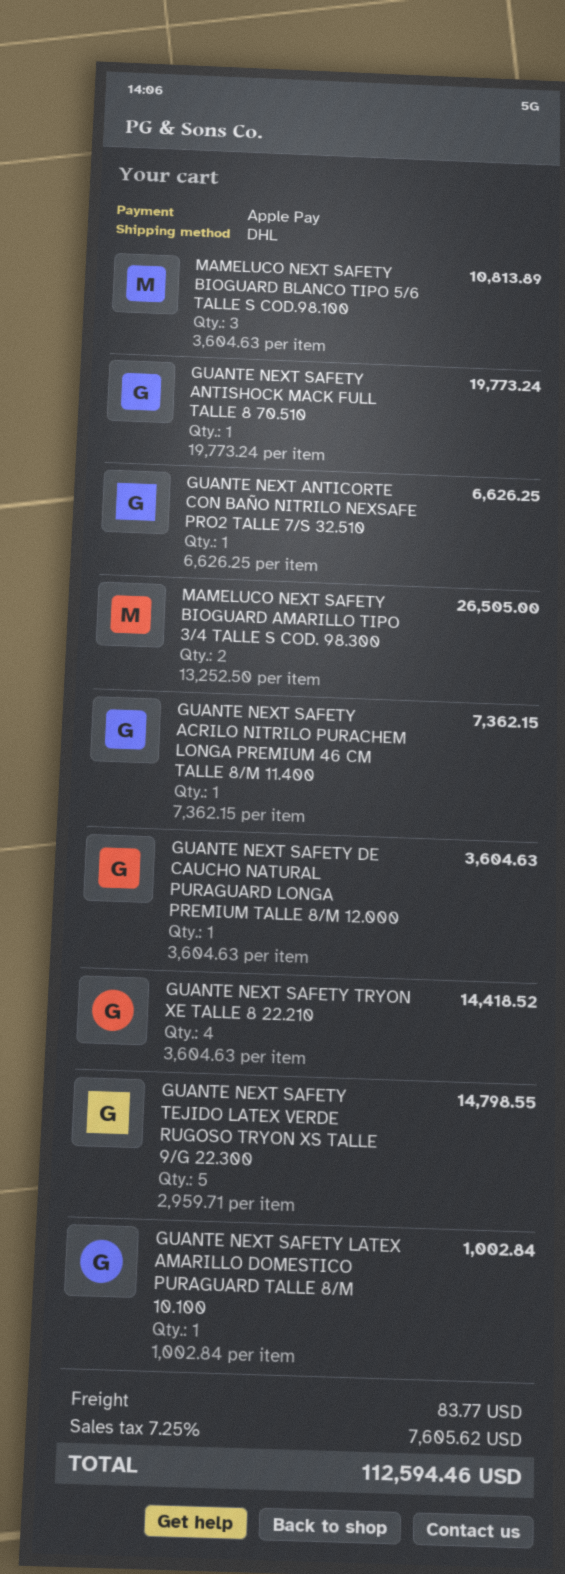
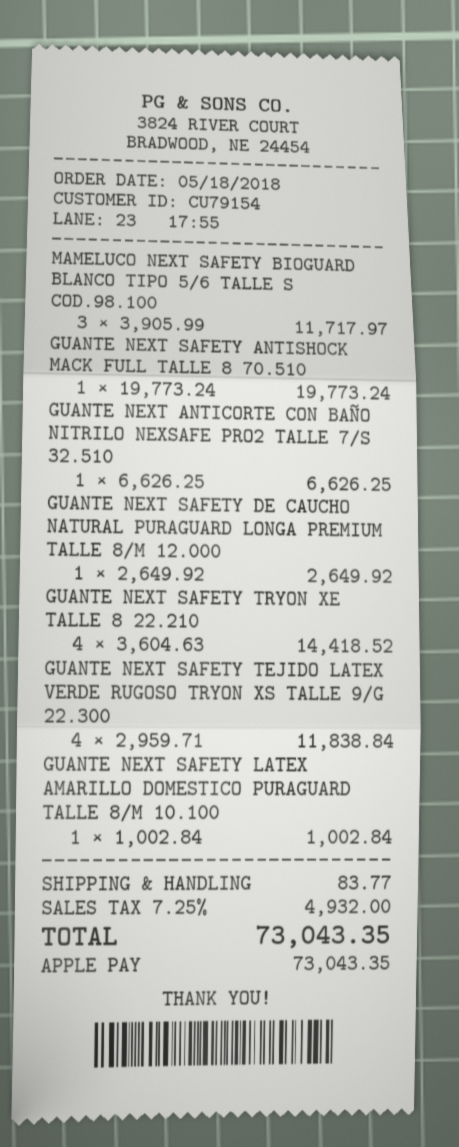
MAMELUCO NEXT SAFETY BIOGUARD BLANCO TIPO 5/6 TALLE S COD.98.100: 3 x 3604.63 = 10813.89 -> 3 x 3905.99 = 11717.97
MAMELUCO NEXT SAFETY BIOGUARD AMARILLO TIPO 3/4 TALLE S COD. 98.300: 2 x 13252.50 = 26505.00 -> none
GUANTE NEXT SAFETY ACRILO NITRILO PURACHEM LONGA PREMIUM 46 CM TALLE 8/M 11.400: 1 x 7362.15 = 7362.15 -> none
GUANTE NEXT SAFETY DE CAUCHO NATURAL PURAGUARD LONGA PREMIUM TALLE 8/M 12.000: 1 x 3604.63 = 3604.63 -> 1 x 2649.92 = 2649.92
GUANTE NEXT SAFETY TEJIDO LATEX VERDE RUGOSO TRYON XS TALLE 9/G 22.300: 5 x 2959.71 = 14798.55 -> 4 x 2959.71 = 11838.84
tax: 7.25% = 7605.62 -> 7.25% = 4932.00
total: 112594.46 -> 73043.35

